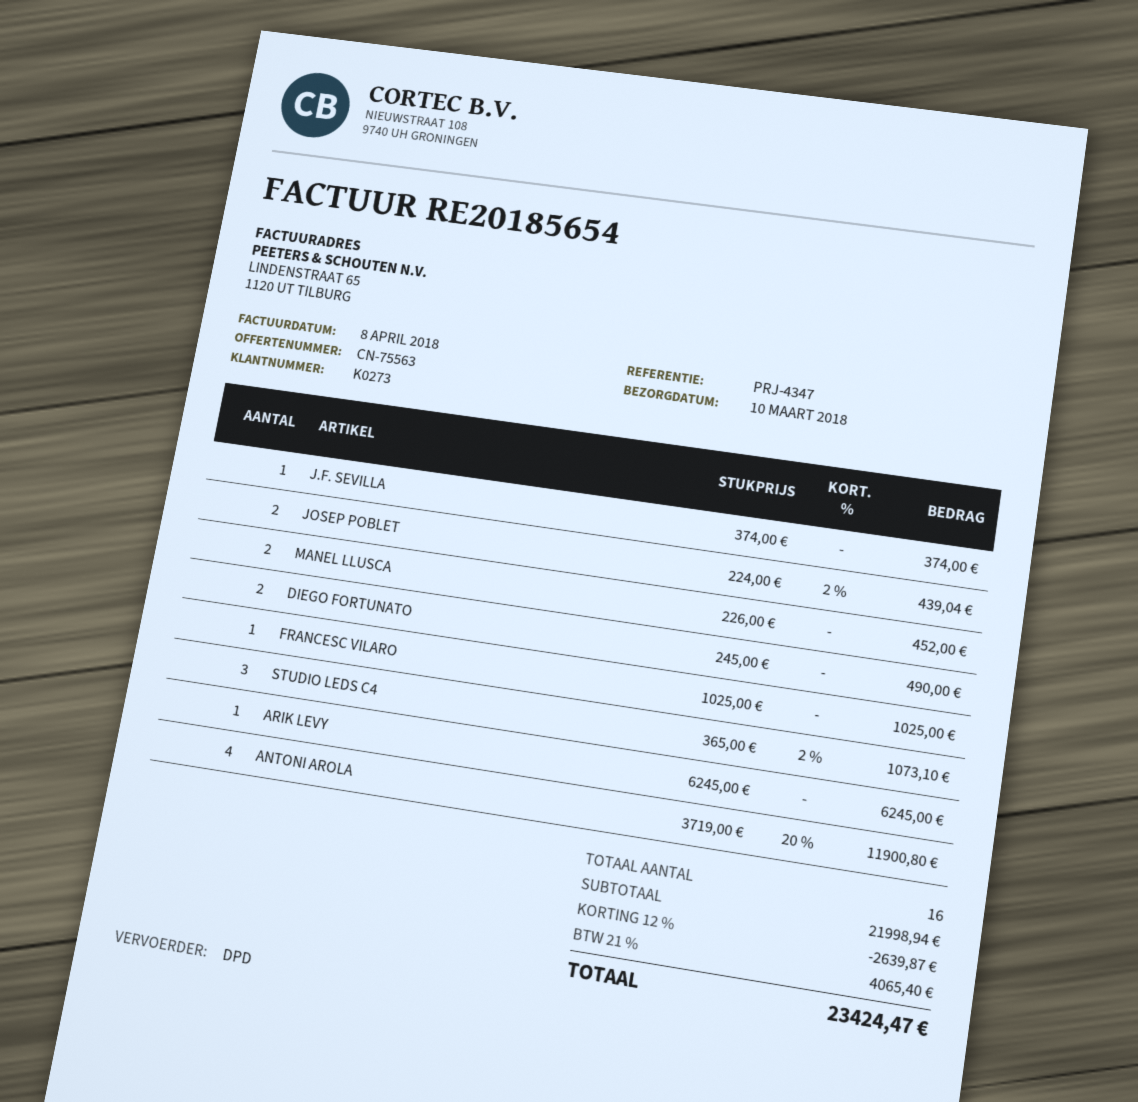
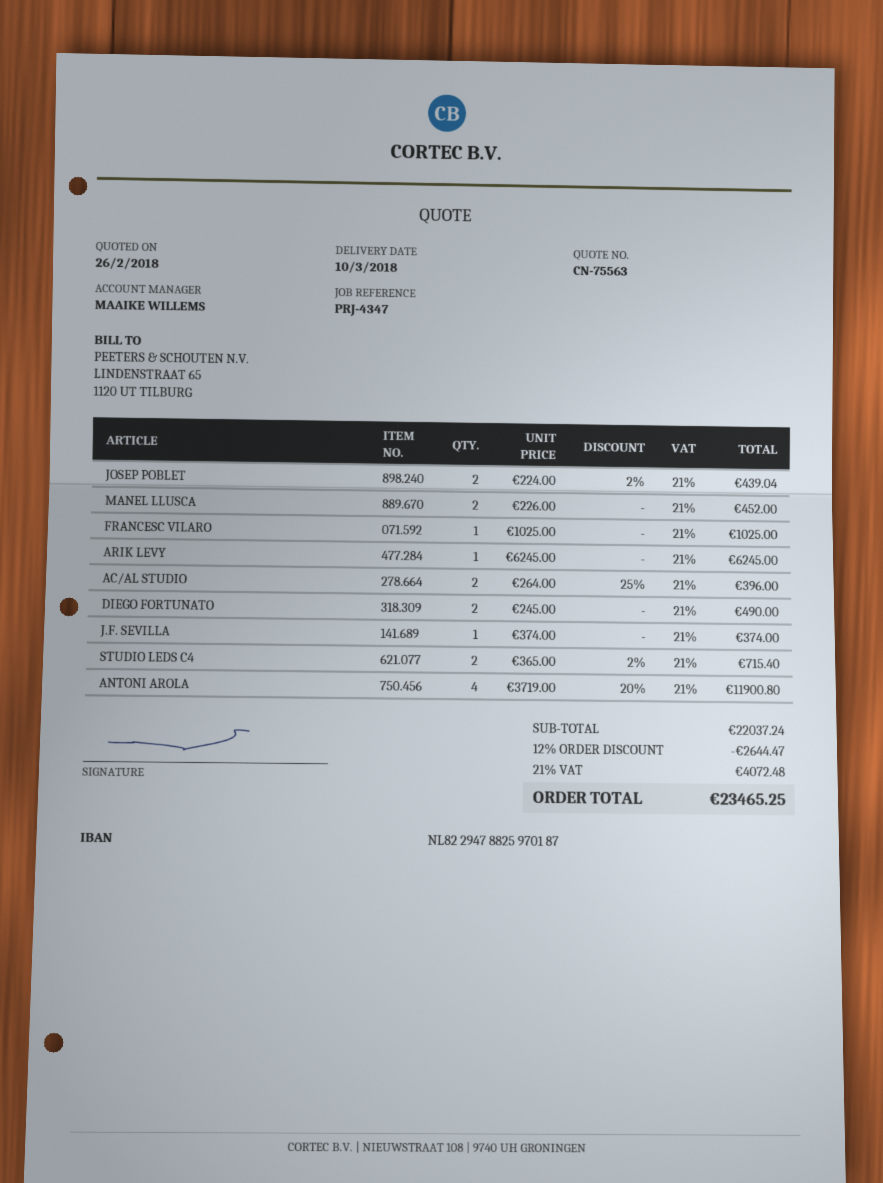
STUDIO LEDS C4: 3 x 365.00 - 2% = 1073.10 -> 2 x 365.00 - 2% = 715.40
AC/AL STUDIO: none -> 2 x 264.00 - 25% = 396.00
subtotal: 21998.94 -> 22037.24
discount: 12% = 2639.87 -> 12% = 2644.47
tax: 21% = 4065.40 -> 21% = 4072.48
total: 23424.47 -> 23465.25

